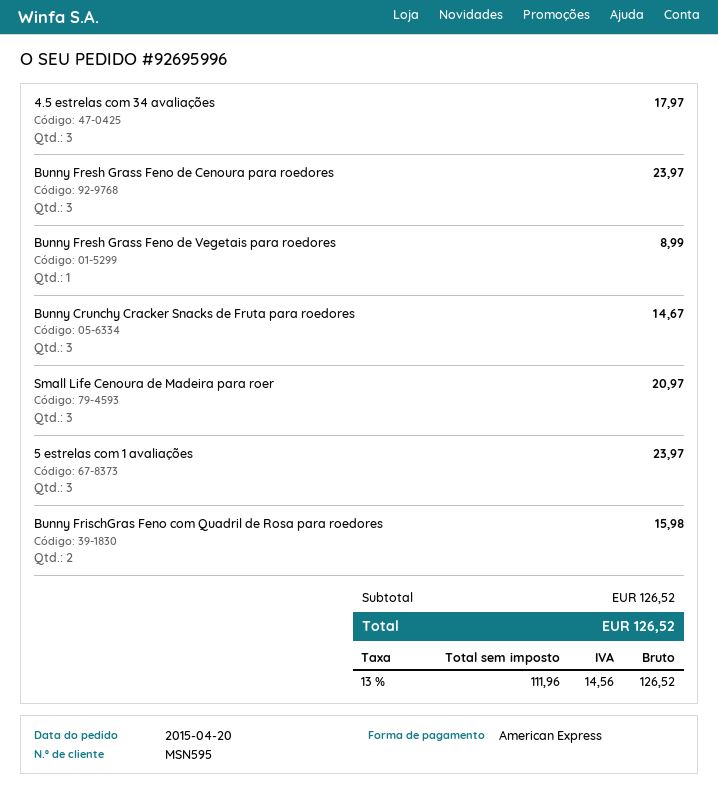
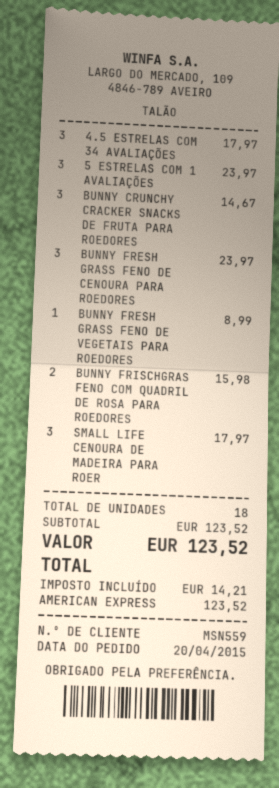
customer number: MSN595 -> MSN559
Small Life Cenoura de Madeira para roer: 3 for 20.97 -> 3 for 17.97
subtotal: 126.52 -> 123.52
tax: 14.56 -> 14.21
total: 126.52 -> 123.52

